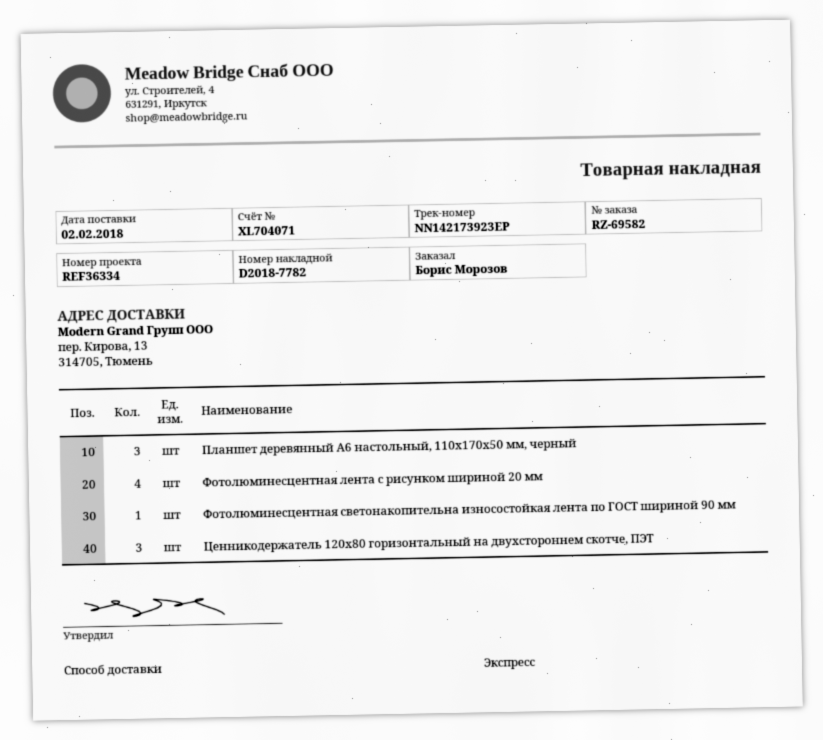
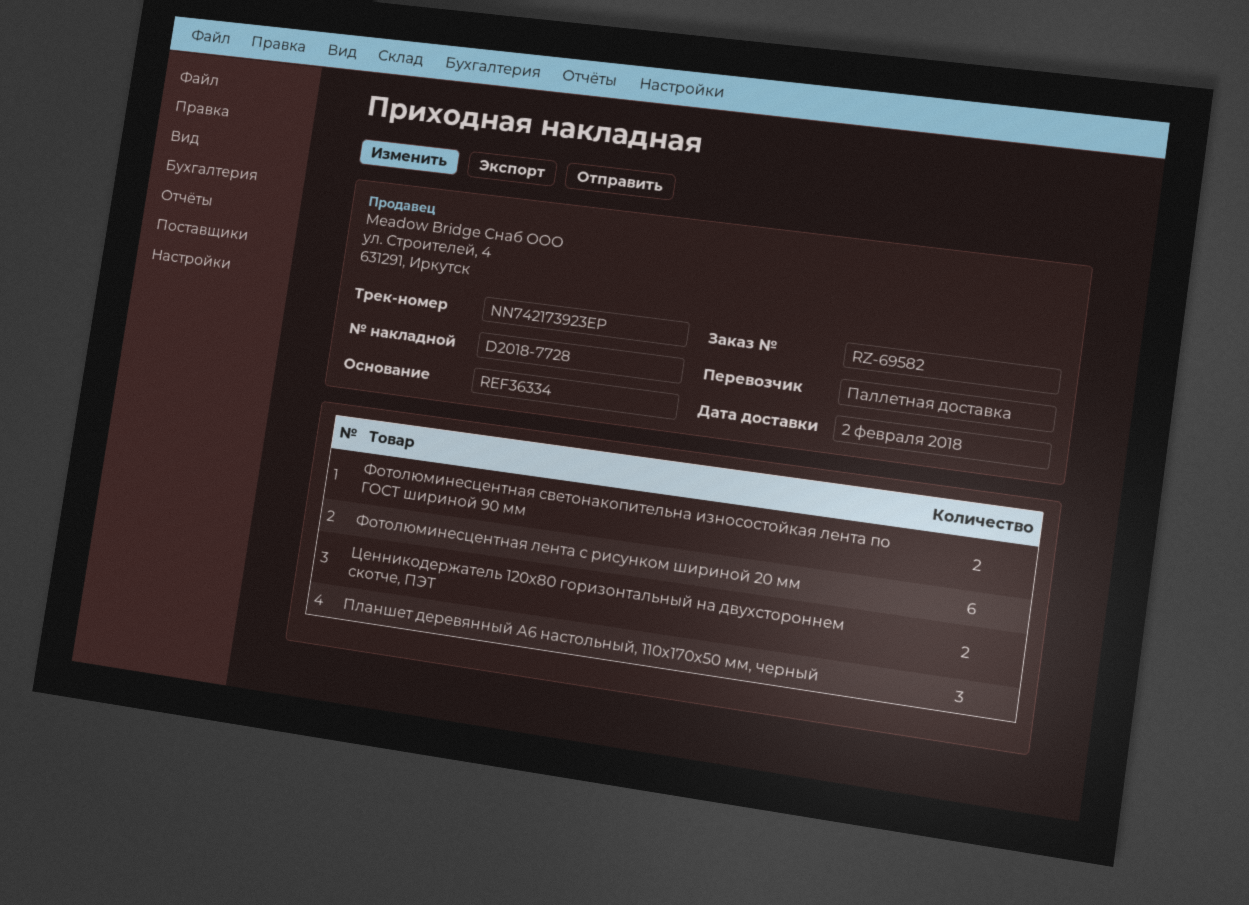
delivery note number: D2018-7782 -> D2018-7728
shipping method: express -> pallet freight
tracking number: NN142173923EP -> NN742173923EP
Фотолюминесцентная лента с рисунком шириной 20 мм: 4 -> 6
Фотолюминесцентная светонакопительна износостойкая лента по ГОСТ шириной 90 мм: 1 -> 2
Ценникодержатель 120х80 горизонтальный на двухстороннем скотче, ПЭТ: 3 -> 2

